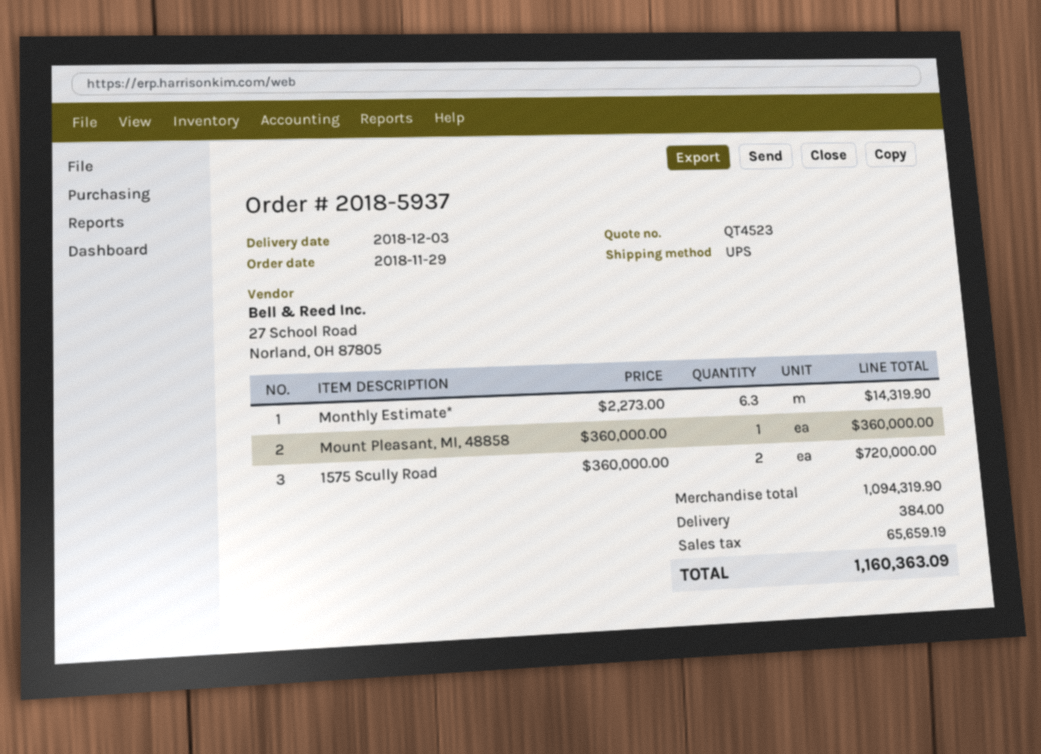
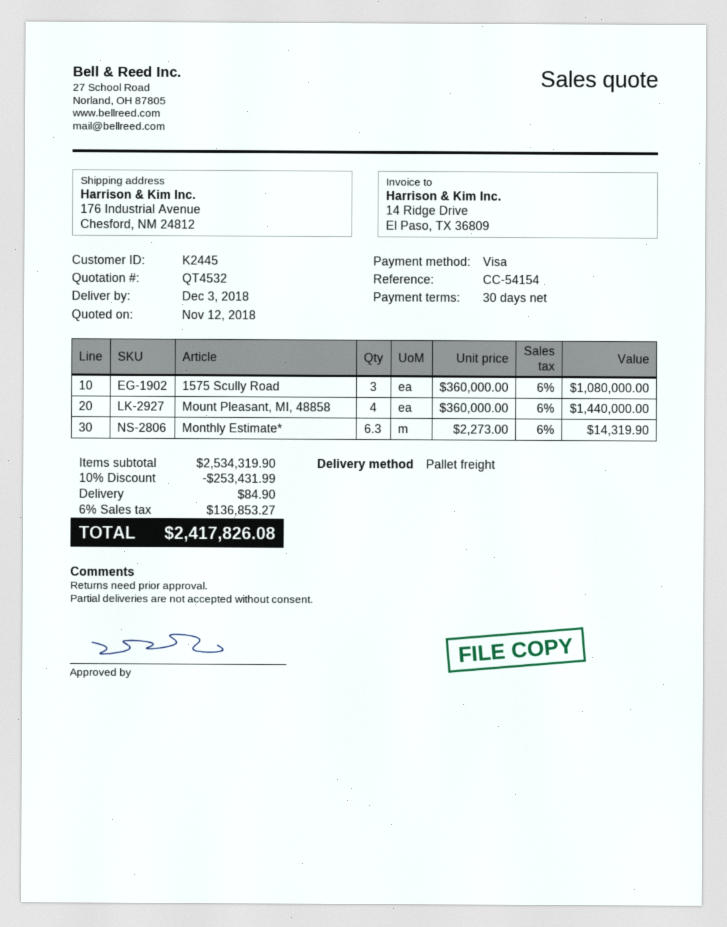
quote number: QT4523 -> QT4532
shipping method: UPS -> pallet freight
Mount Pleasant, MI, 48858: 1 x 360000.00 = 360000.00 -> 4 x 360000.00 = 1440000.00
1575 Scully Road: 2 x 360000.00 = 720000.00 -> 3 x 360000.00 = 1080000.00
subtotal: 1094319.90 -> 2534319.90
discount: none -> 10% = 253431.99
shipping: 384.00 -> 84.90
tax: 65659.19 -> 136853.27
total: 1160363.09 -> 2417826.08

